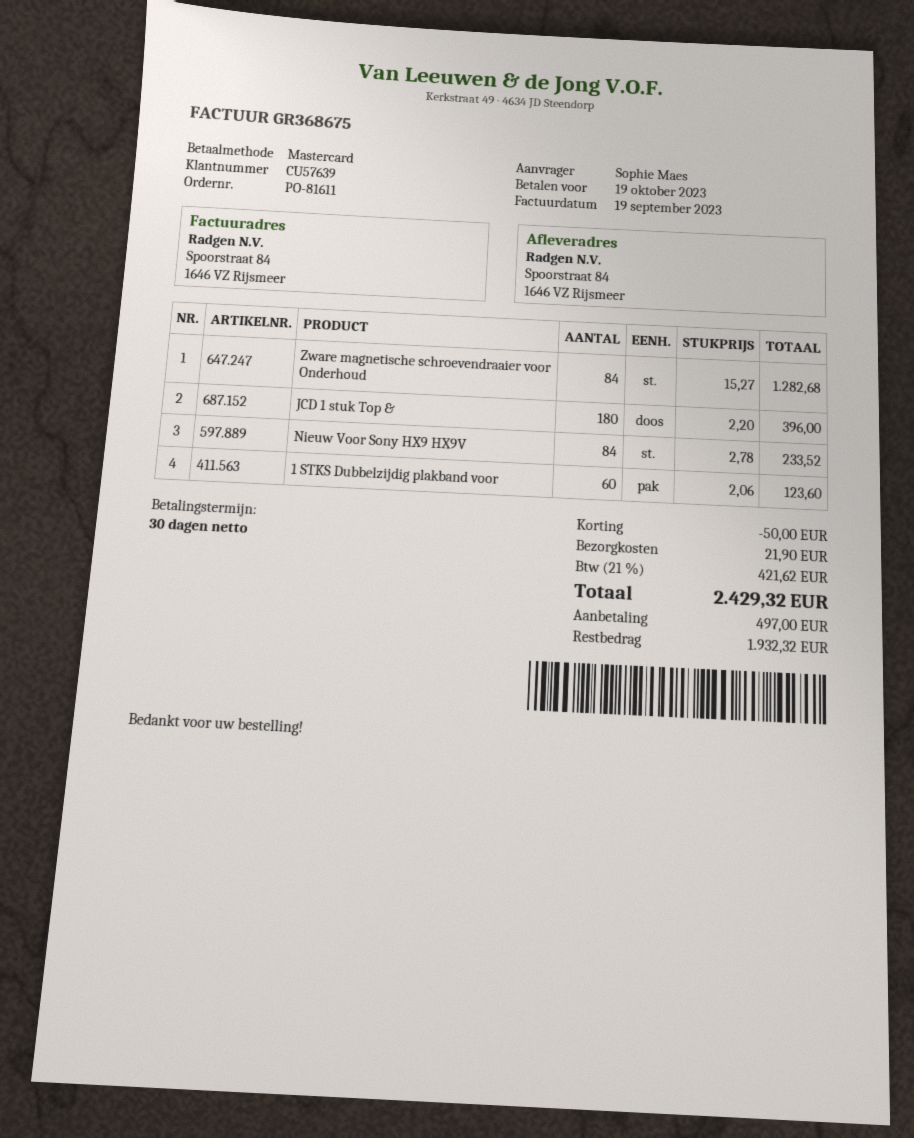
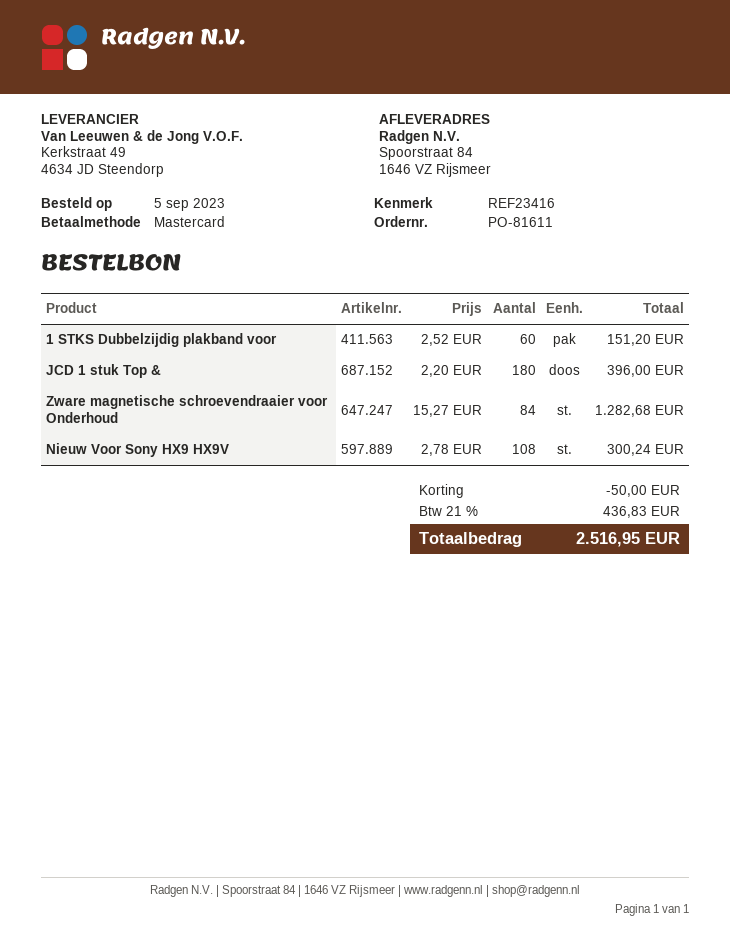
Nieuw Voor Sony HX9 HX9V: 84 x 2.78 = 233.52 -> 108 x 2.78 = 300.24
1 STKS Dubbelzijdig plakband voor: 60 x 2.06 = 123.60 -> 60 x 2.52 = 151.20
shipping: 21.90 -> none
tax: 21% = 421.62 -> 21% = 436.83
total: 2429.32 -> 2516.95

